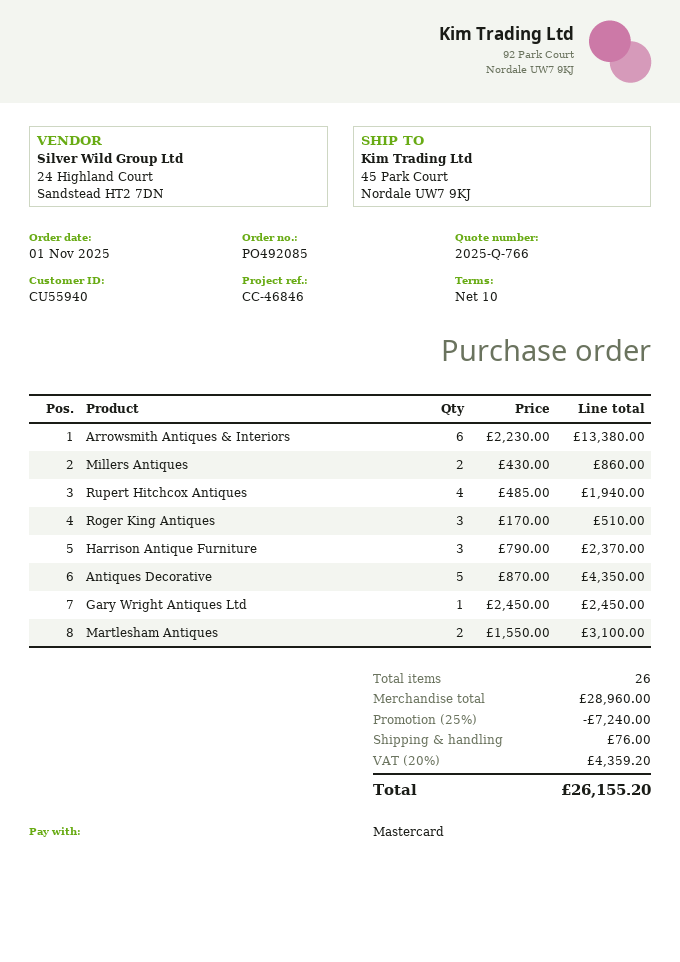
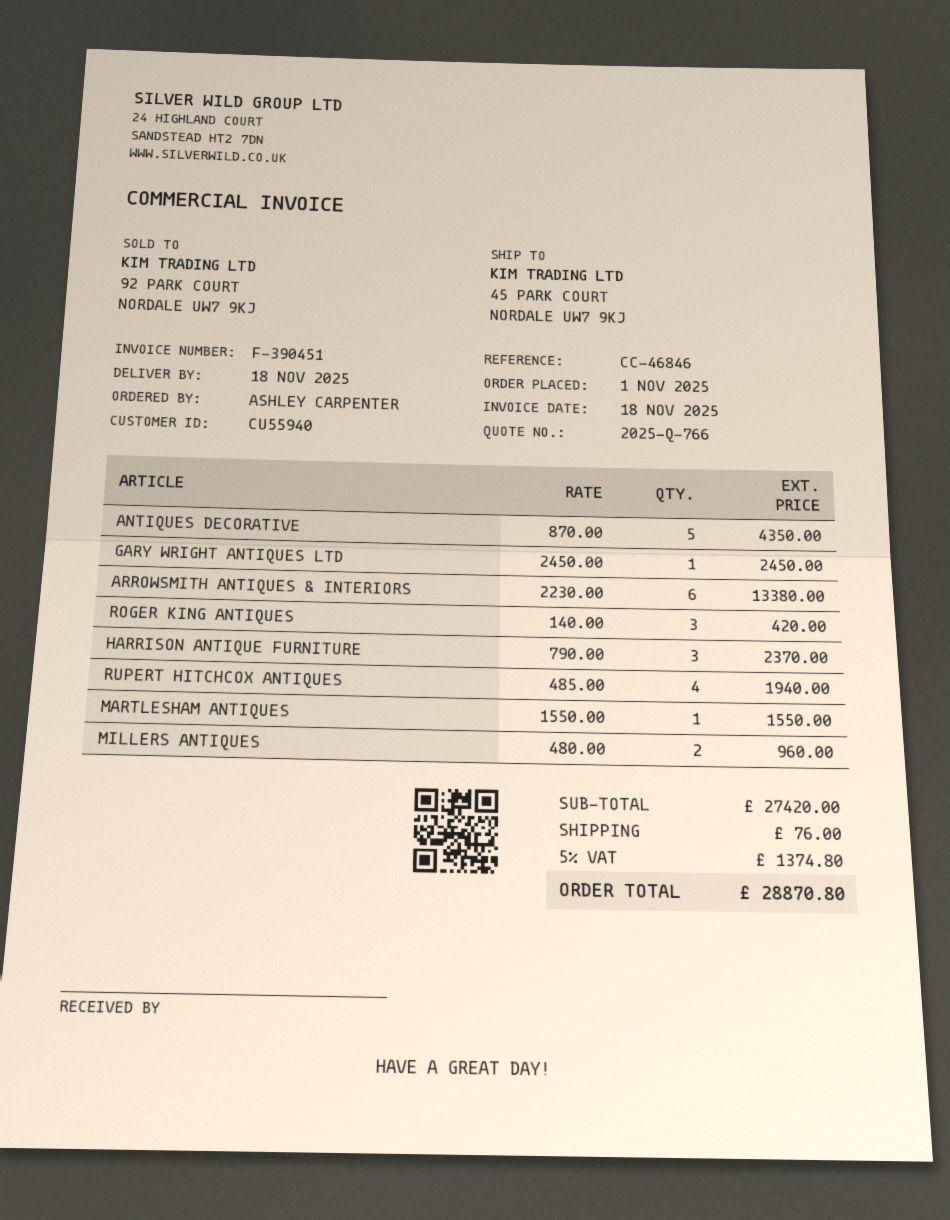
Millers Antiques: 2 x 430.00 = 860.00 -> 2 x 480.00 = 960.00
Roger King Antiques: 3 x 170.00 = 510.00 -> 3 x 140.00 = 420.00
Martlesham Antiques: 2 x 1550.00 = 3100.00 -> 1 x 1550.00 = 1550.00
subtotal: 28960.00 -> 27420.00
discount: 25% = 7240.00 -> none
tax: 20% = 4359.20 -> 5% = 1374.80
total: 26155.20 -> 28870.80

